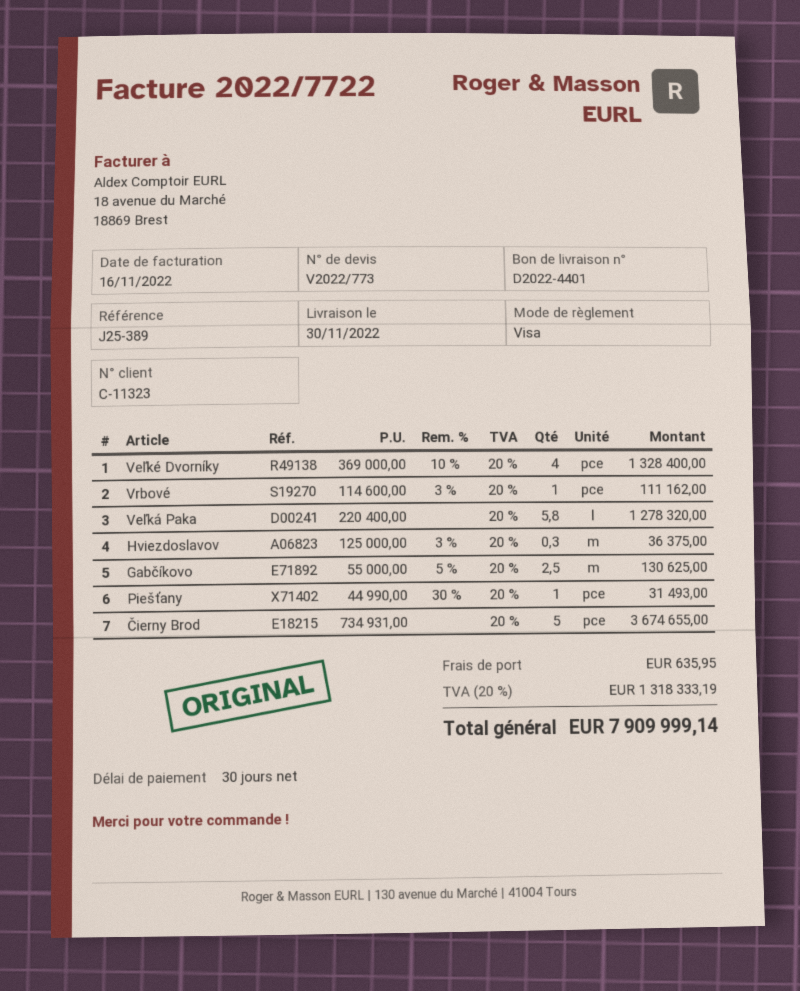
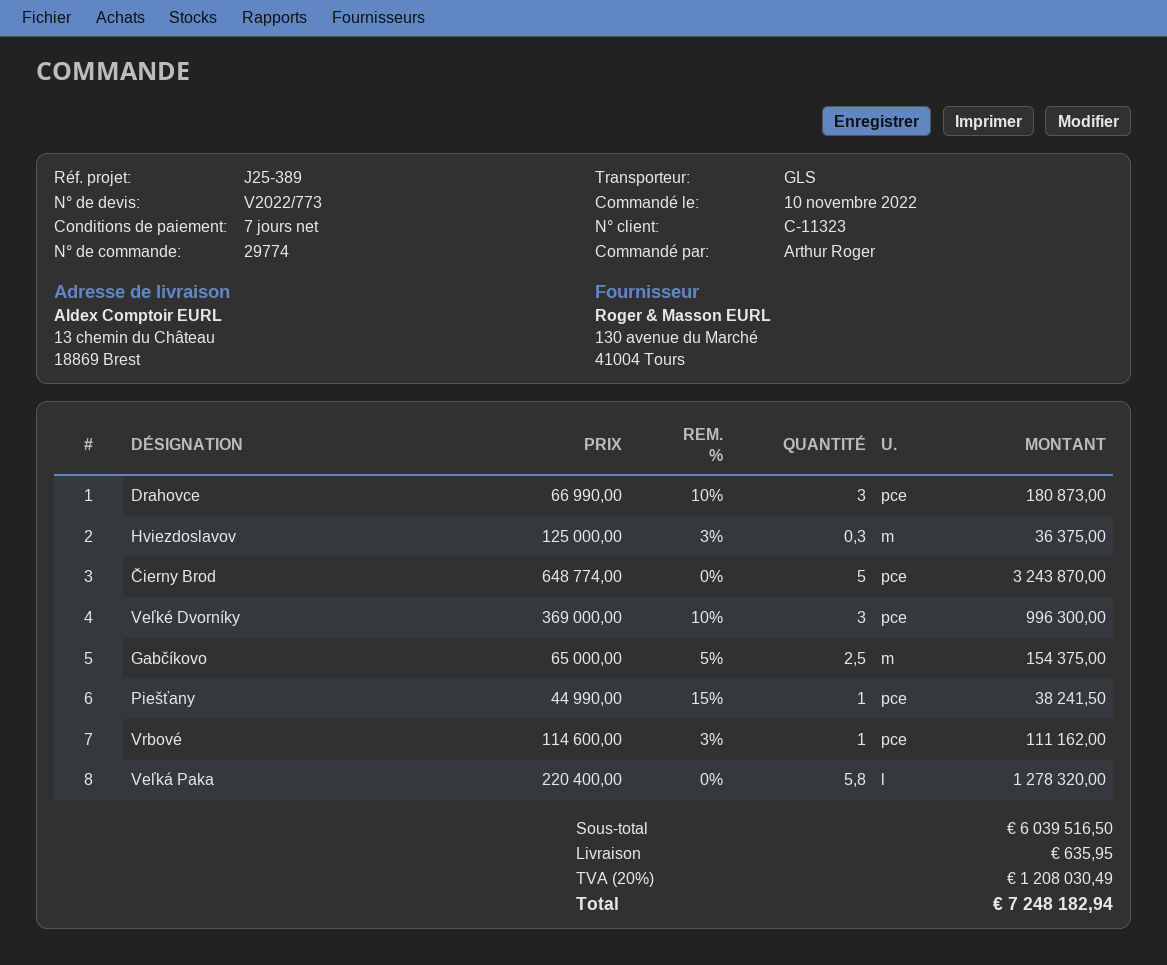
payment terms: 30 days -> 7 days
Veľké Dvorníky: 4 x 369000.00 - 10% = 1328400.00 -> 3 x 369000.00 - 10% = 996300.00
Gabčíkovo: 2.5 x 55000.00 - 5% = 130625.00 -> 2.5 x 65000.00 - 5% = 154375.00
Piešťany: 1 x 44990.00 - 30% = 31493.00 -> 1 x 44990.00 - 15% = 38241.50
Čierny Brod: 5 x 734931.00 = 3674655.00 -> 5 x 648774.00 = 3243870.00
Drahovce: none -> 3 x 66990.00 - 10% = 180873.00
tax: 20% = 1318333.19 -> 20% = 1208030.49
total: 7909999.14 -> 7248182.94

